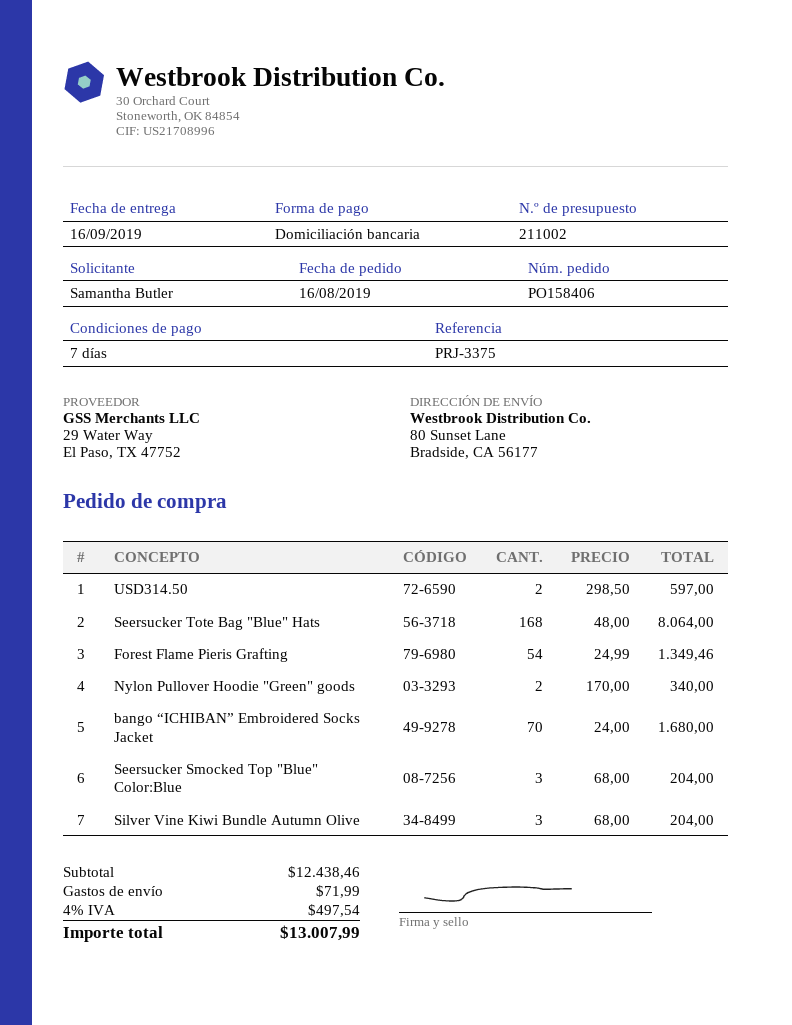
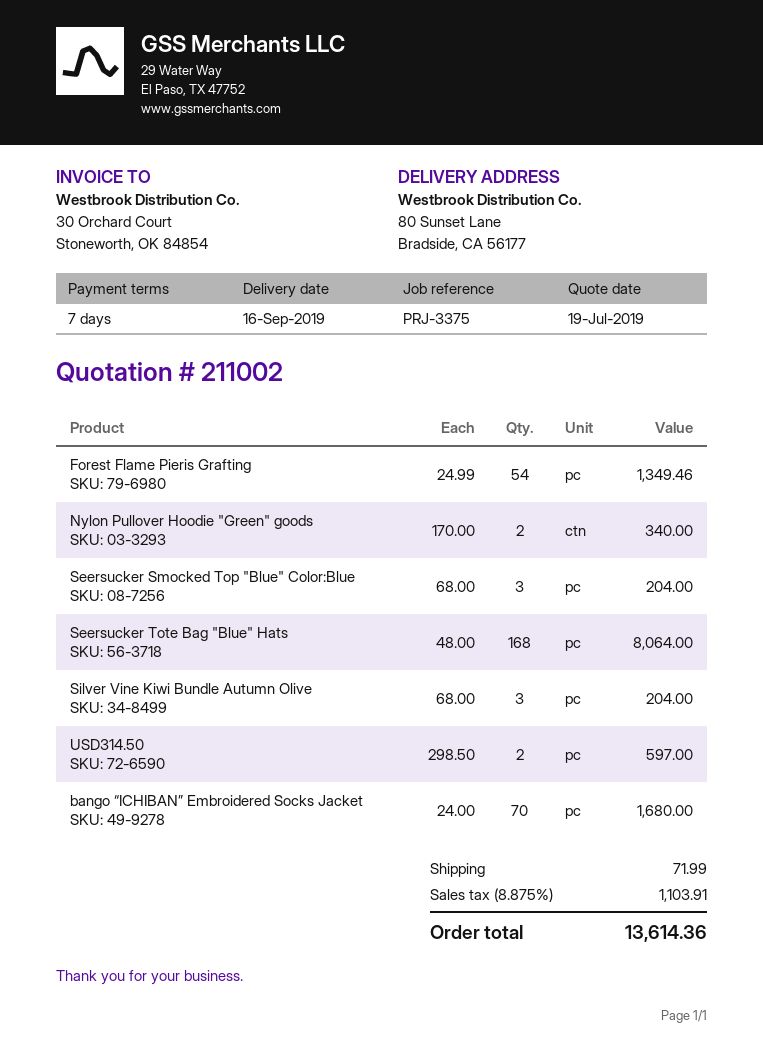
tax: 4% = 497.54 -> 8.875% = 1103.91
total: 13007.99 -> 13614.36

